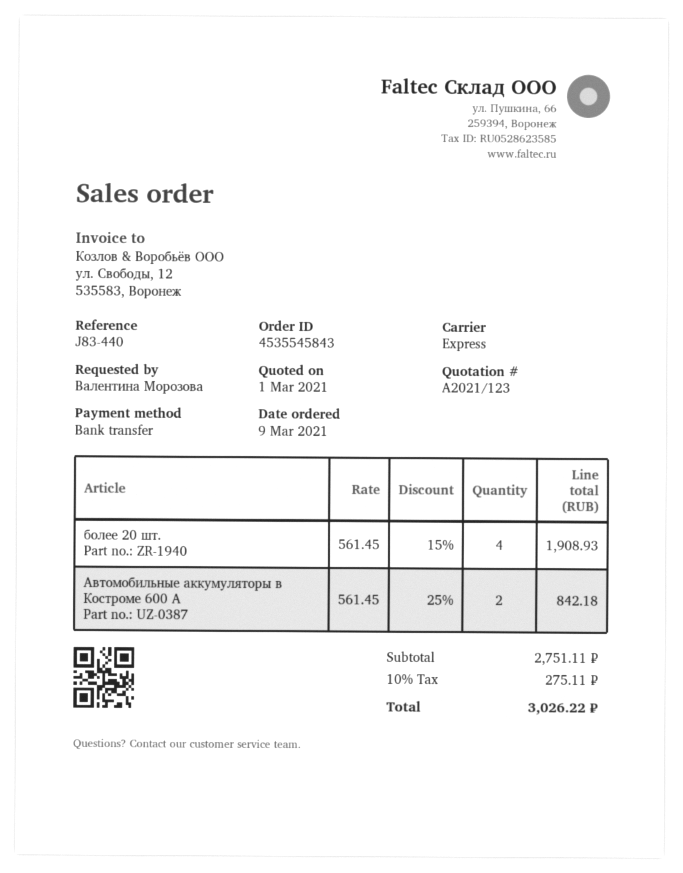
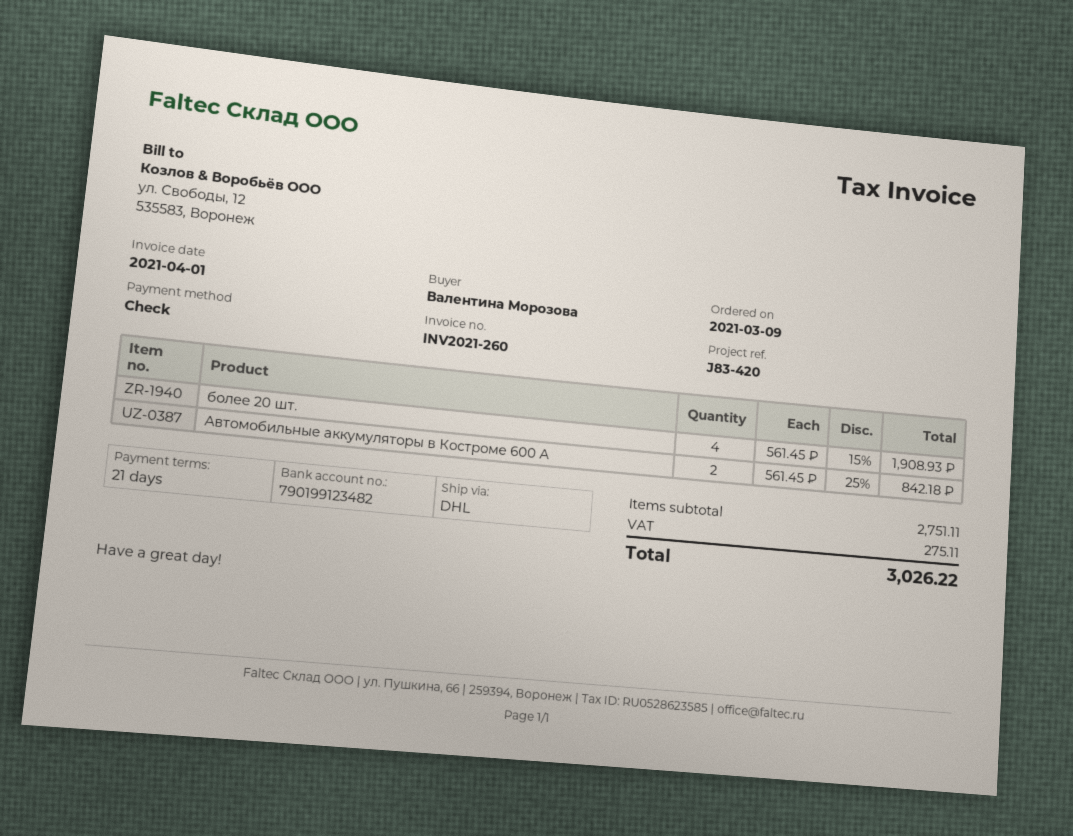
reference: J83-440 -> J83-420
payment method: bank transfer -> cheque
shipping method: express -> DHL

